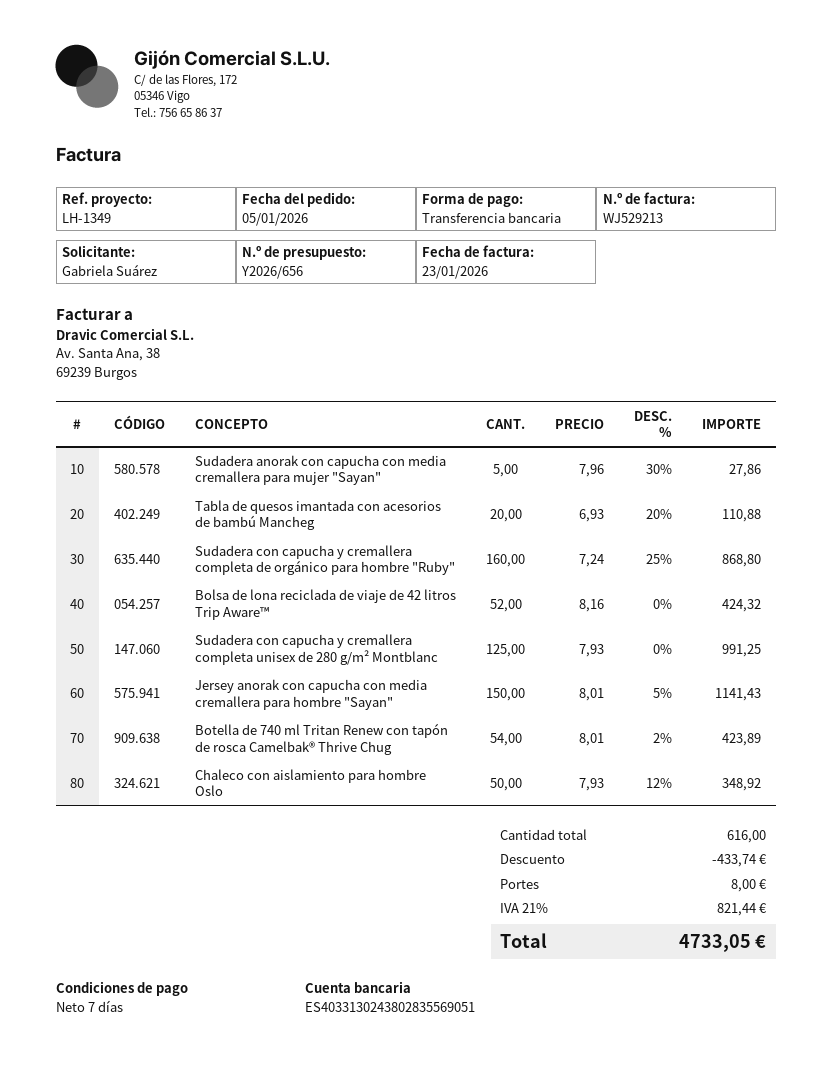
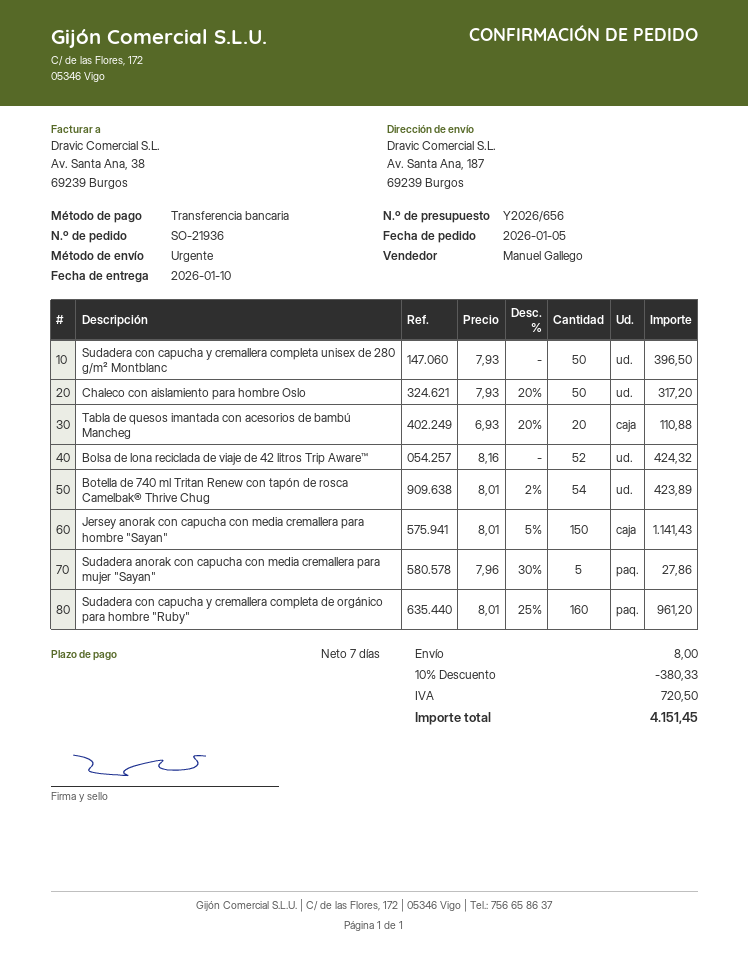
Sudadera con capucha y cremallera completa de orgánico para hombre "Ruby": 160 x 7.24 - 25% = 868.80 -> 160 x 8.01 - 25% = 961.20
Sudadera con capucha y cremallera completa unisex de 280 g/m² Montblanc: 125 x 7.93 = 991.25 -> 50 x 7.93 = 396.50
Chaleco con aislamiento para hombre Oslo: 50 x 7.93 - 12% = 348.92 -> 50 x 7.93 - 20% = 317.20
discount: 433.74 -> 380.33
tax: 821.44 -> 720.50
total: 4733.05 -> 4151.45

